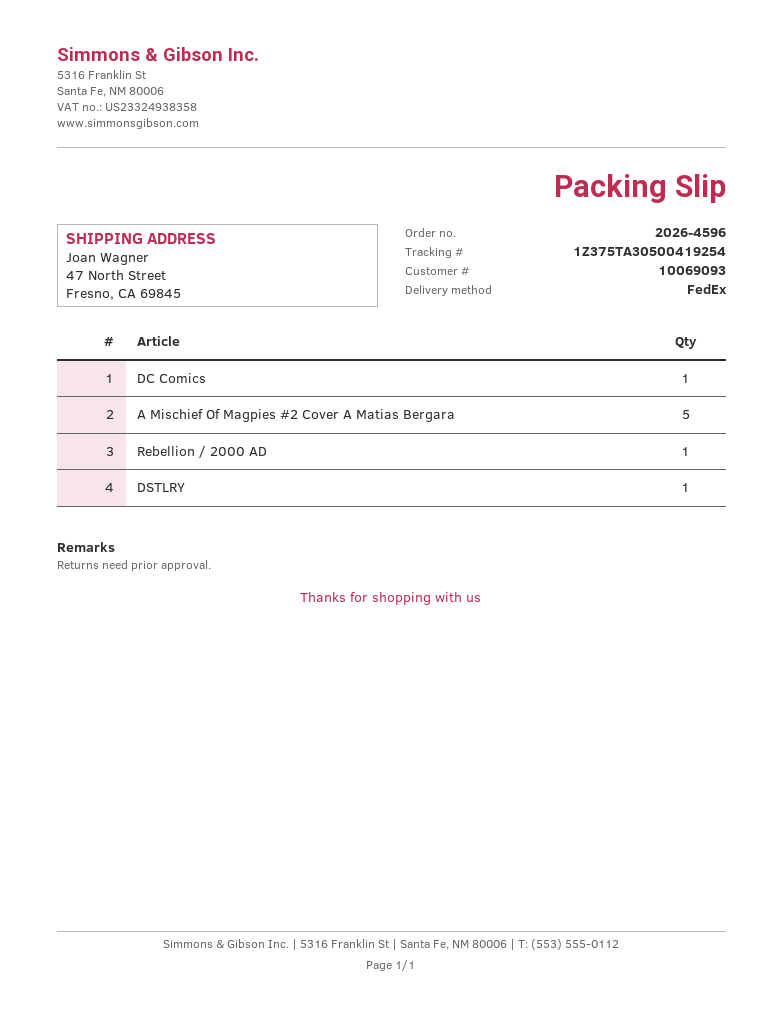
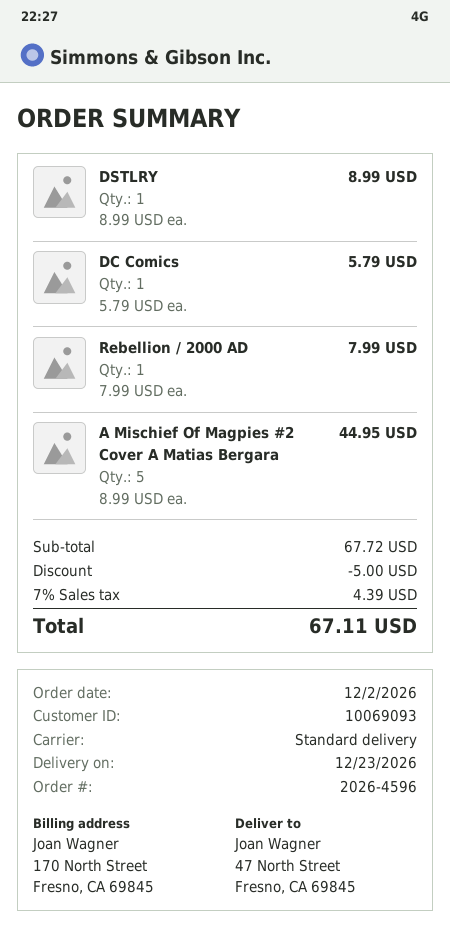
shipping method: FedEx -> standard

